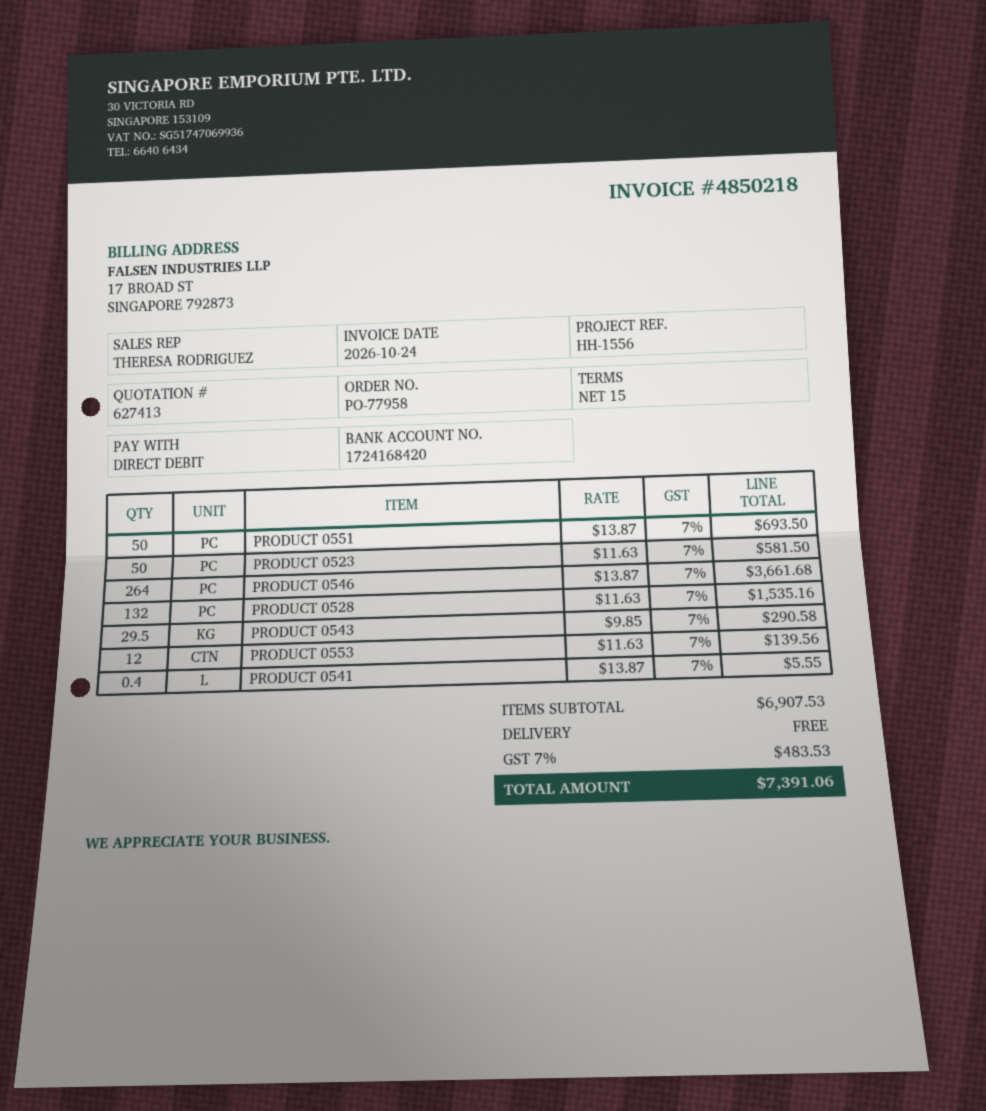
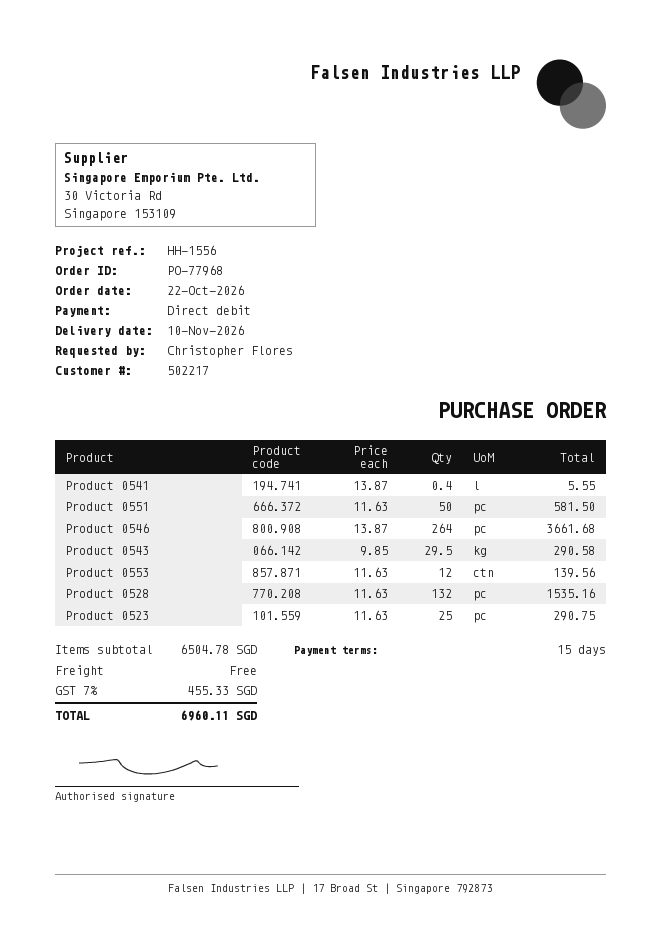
order number: PO-77958 -> PO-77968
PRODUCT 0551: 50 x 13.87 = 693.50 -> 50 x 11.63 = 581.50
PRODUCT 0523: 50 x 11.63 = 581.50 -> 25 x 11.63 = 290.75
subtotal: 6907.53 -> 6504.78
tax: 7% = 483.53 -> 7% = 455.33
total: 7391.06 -> 6960.11

